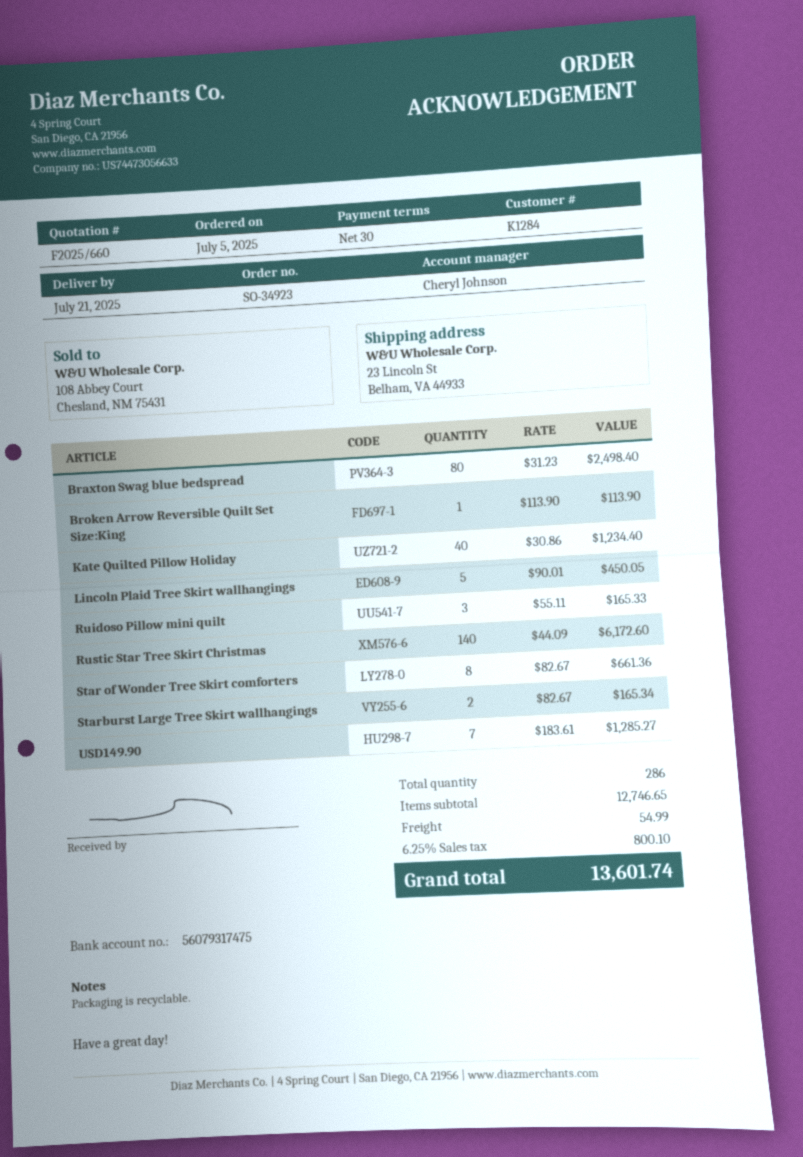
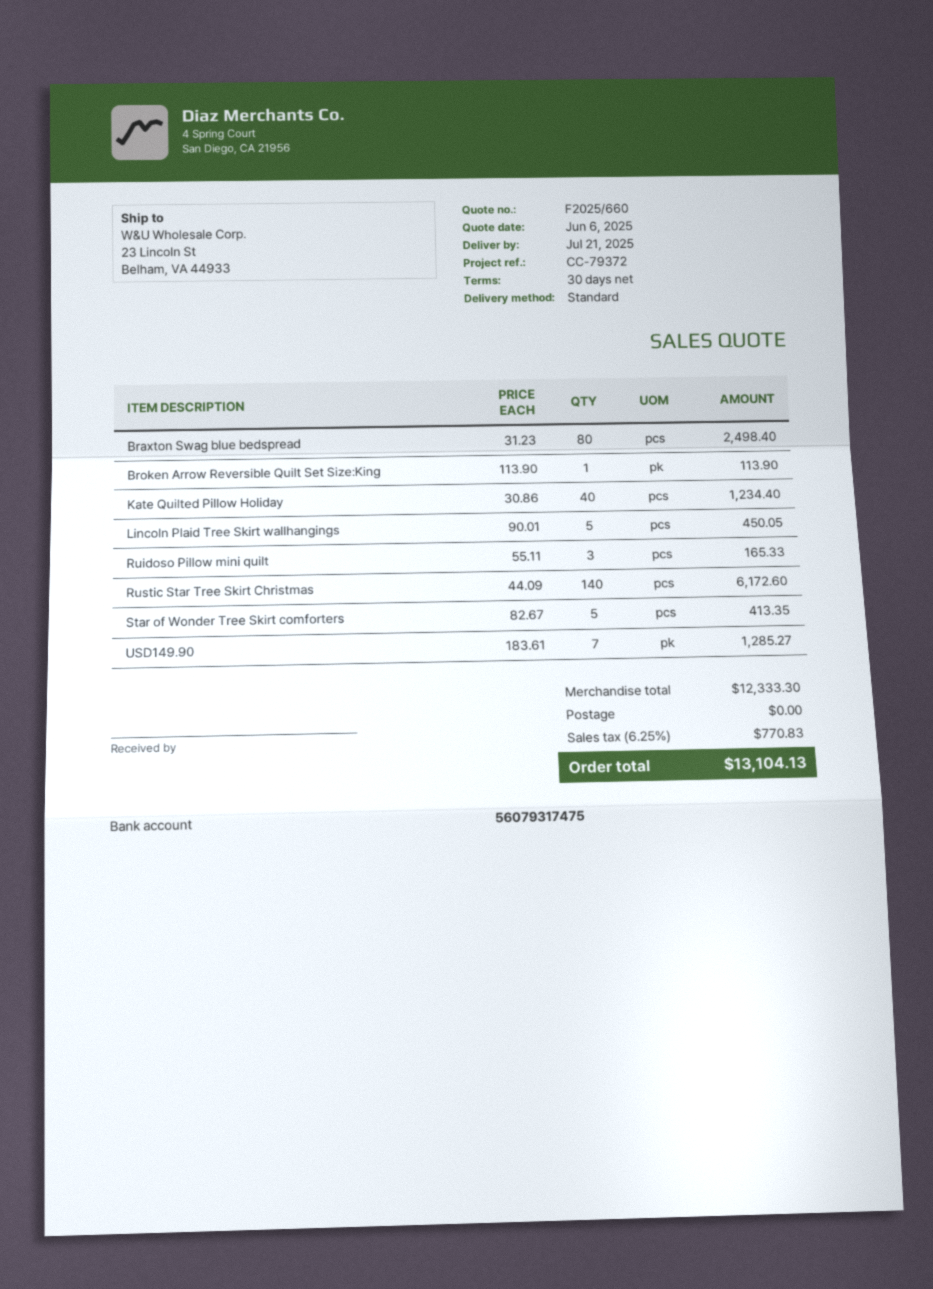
Star of Wonder Tree Skirt comforters: 8 x 82.67 = 661.36 -> 5 x 82.67 = 413.35
Starburst Large Tree Skirt wallhangings: 2 x 82.67 = 165.34 -> none
subtotal: 12746.65 -> 12333.30
shipping: 54.99 -> 0.00
tax: 6.25% = 800.10 -> 6.25% = 770.83
total: 13601.74 -> 13104.13

